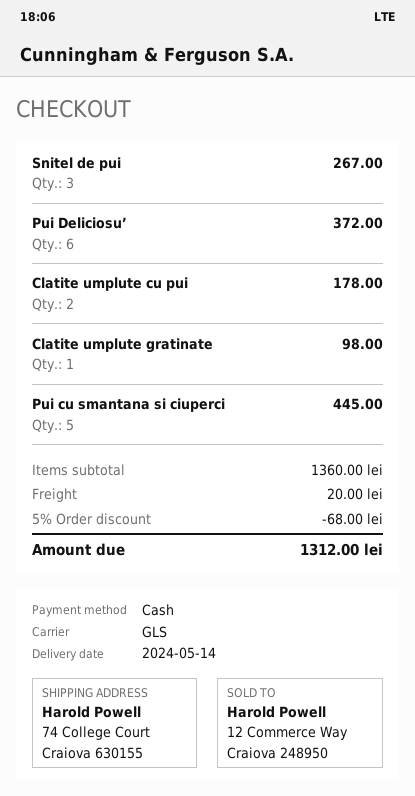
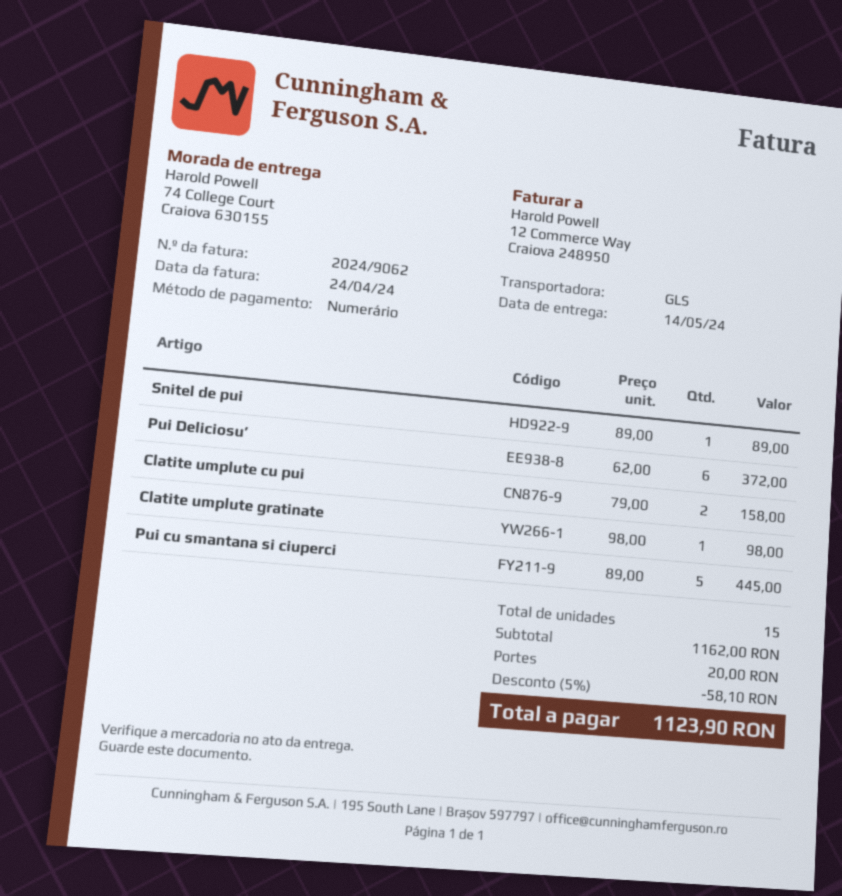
Snitel de pui: 3 for 267.00 -> 1 for 89.00
Clatite umplute cu pui: 2 for 178.00 -> 2 for 158.00
subtotal: 1360.00 -> 1162.00
discount: 5% = 68.00 -> 5% = 58.10
total: 1312.00 -> 1123.90

